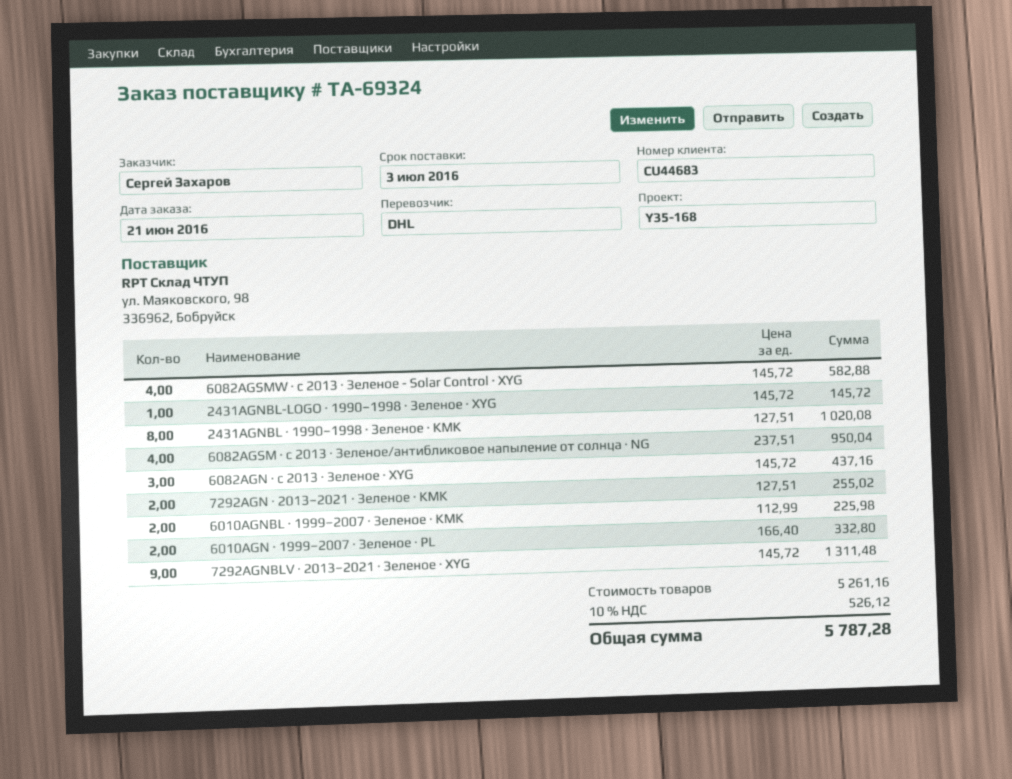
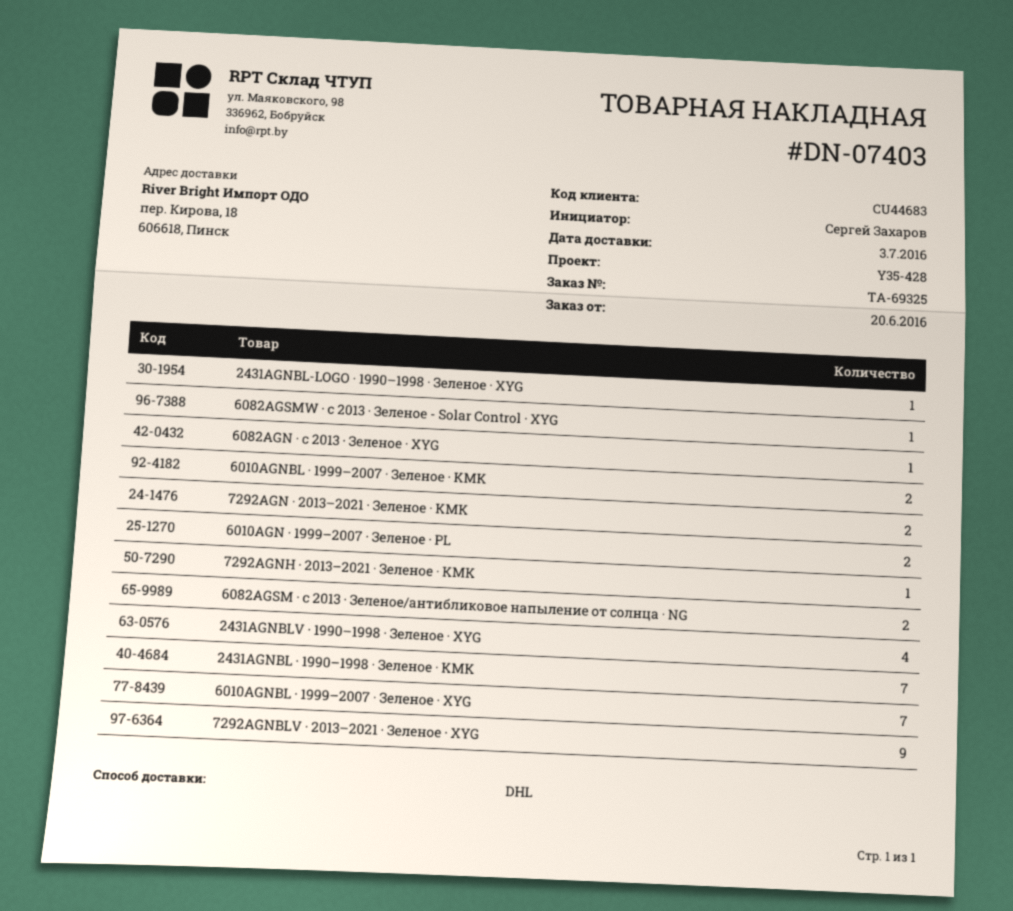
order number: TA-69324 -> TA-69325
order date: 2016-06-21 -> 2016-06-20
reference: Y35-168 -> Y35-428
6082AGSMW · с 2013 · Зеленое - Solar Control · XYG: 4 -> 1
2431AGNBL · 1990–1998 · Зеленое · KMK: 8 -> 7
6082AGSM · с 2013 · Зеленое/антибликовое напыление от солнца · NG: 4 -> 2
6082AGN · с 2013 · Зеленое · XYG: 3 -> 1
7292AGNH · 2013–2021 · Зеленое · KMK: none -> 1
2431AGNBLV · 1990–1998 · Зеленое · XYG: none -> 4
6010AGNBL · 1999–2007 · Зеленое · XYG: none -> 7

